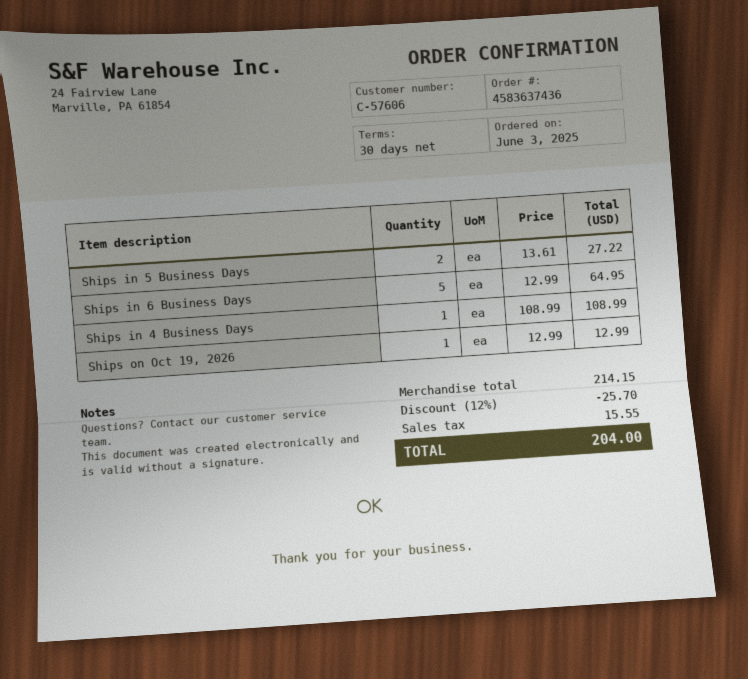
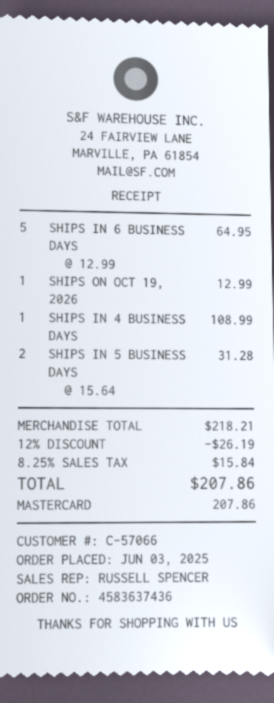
customer number: C-57606 -> C-57066
Ships in 5 Business Days: 2 x 13.61 = 27.22 -> 2 x 15.64 = 31.28
subtotal: 214.15 -> 218.21
discount: 12% = 25.70 -> 12% = 26.19
tax: 15.55 -> 15.84
total: 204.00 -> 207.86

